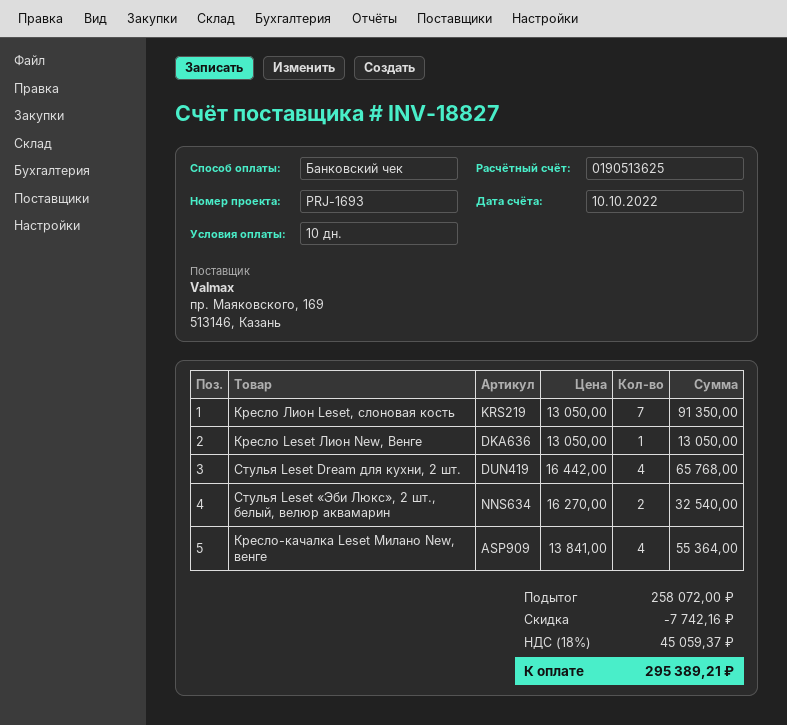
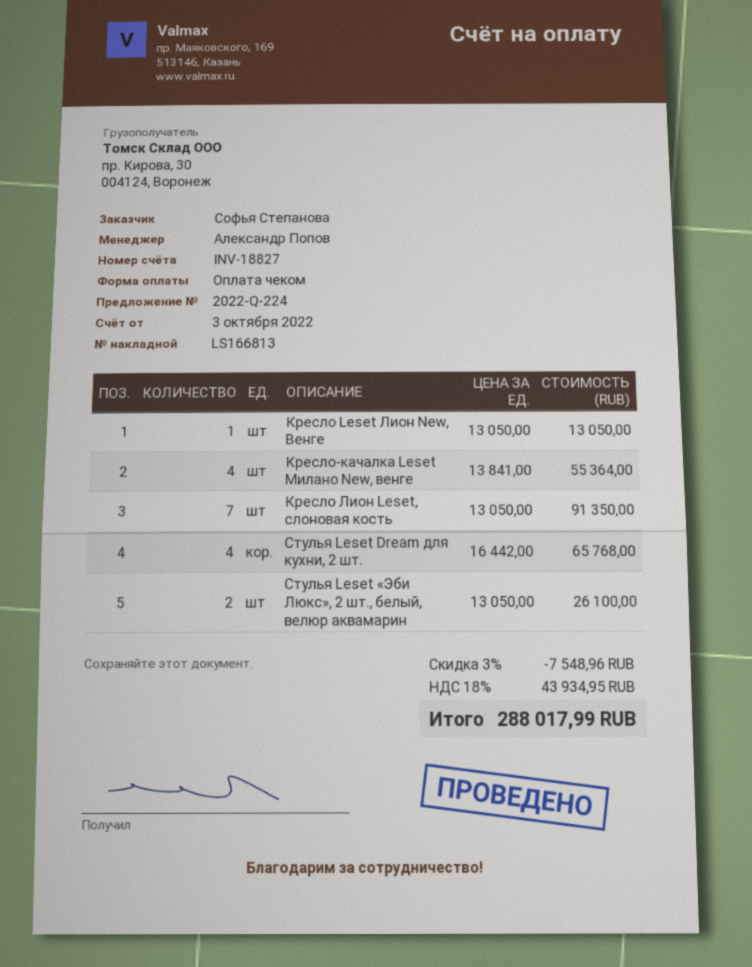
invoice date: 2022-10-10 -> 2022-10-03
Стулья Leset «Эби Люкс», 2 шт., белый, велюр аквамарин: 2 x 16270.00 = 32540.00 -> 2 x 13050.00 = 26100.00
discount: 7742.16 -> 7548.96
tax: 18% = 45059.37 -> 18% = 43934.95
total: 295389.21 -> 288017.99

